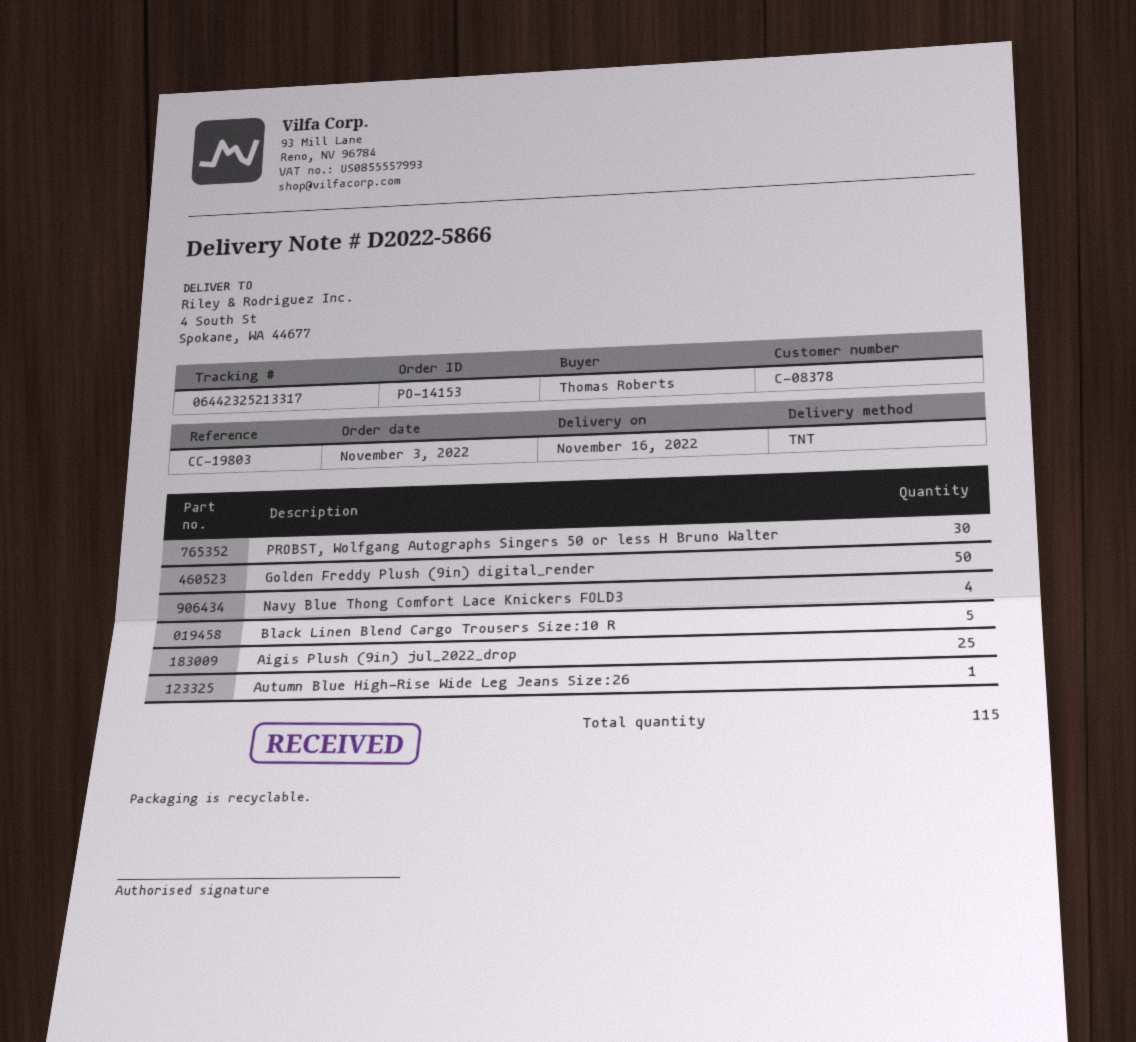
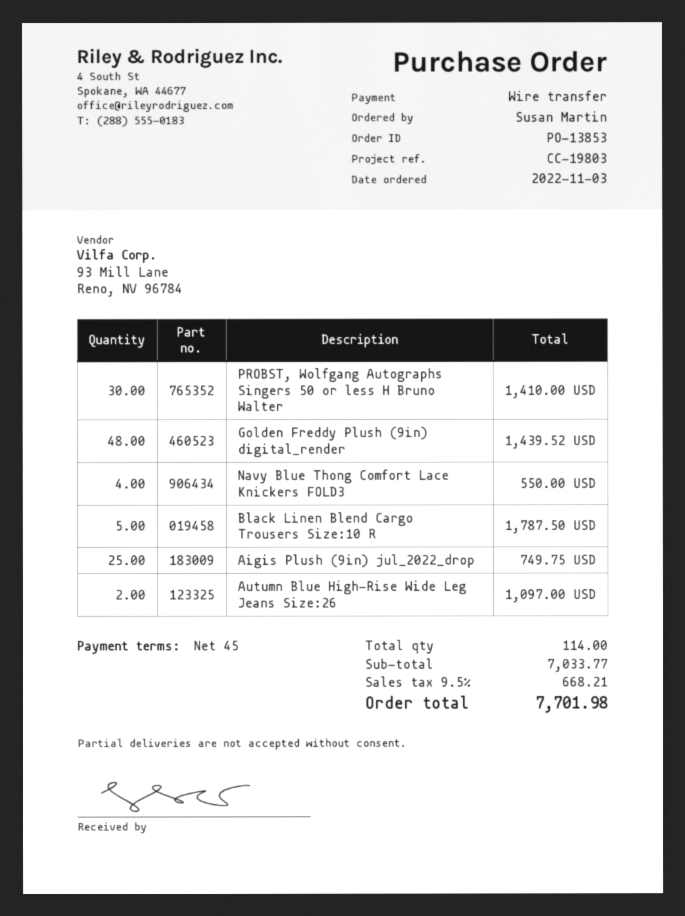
order number: PO-14153 -> PO-13853
ordered by: Thomas Roberts -> Susan Martin
Golden Freddy Plush (9in) digital_render: 50 -> 48
Autumn Blue High-Rise Wide Leg Jeans Size:26: 1 -> 2
total quantity: 115 -> 114

